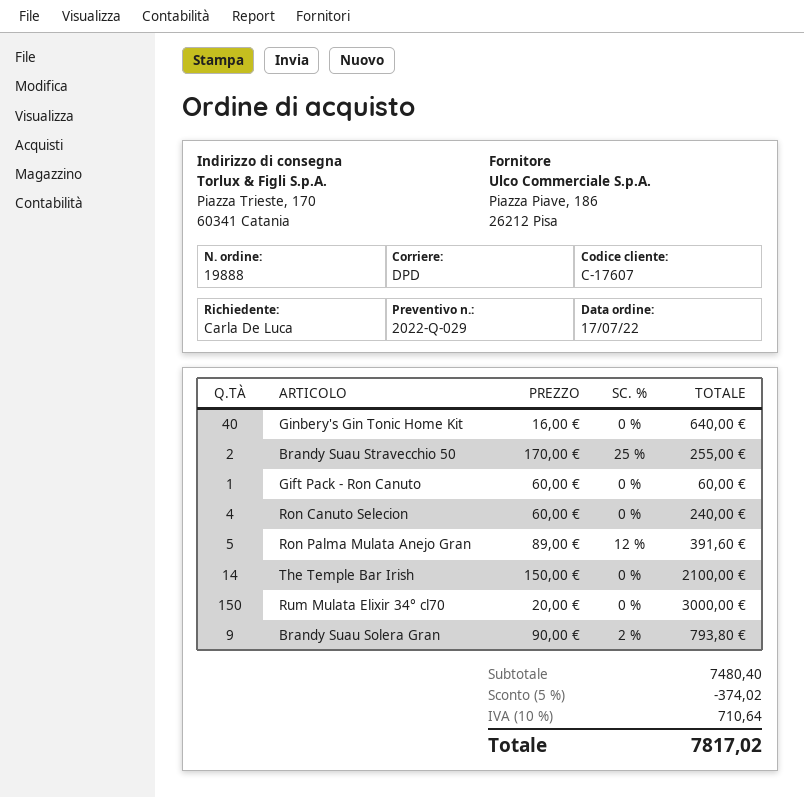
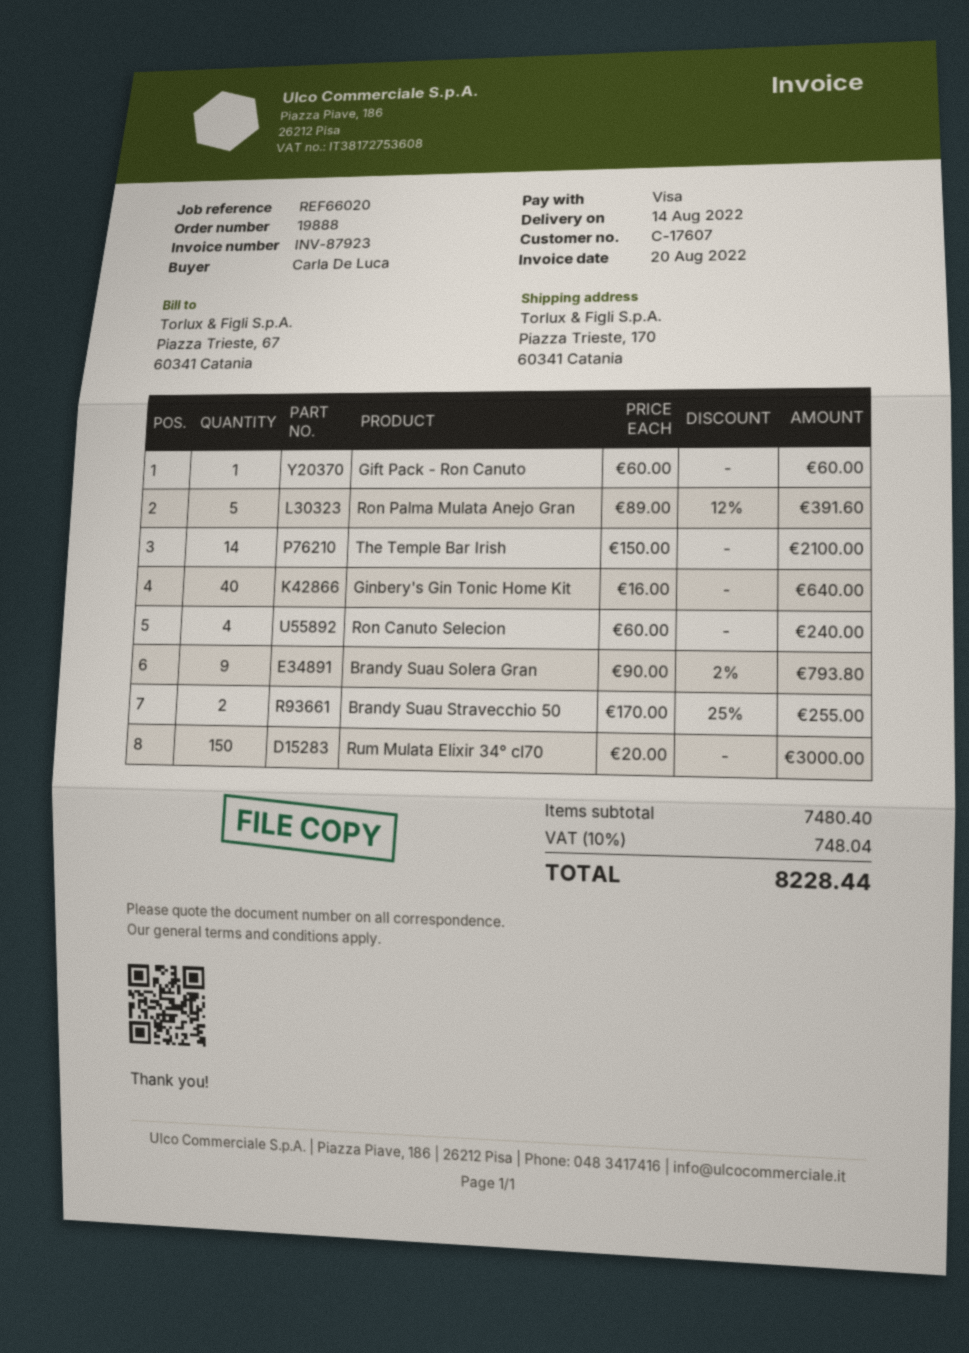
discount: 5% = 374.02 -> none
tax: 10% = 710.64 -> 10% = 748.04
total: 7817.02 -> 8228.44

